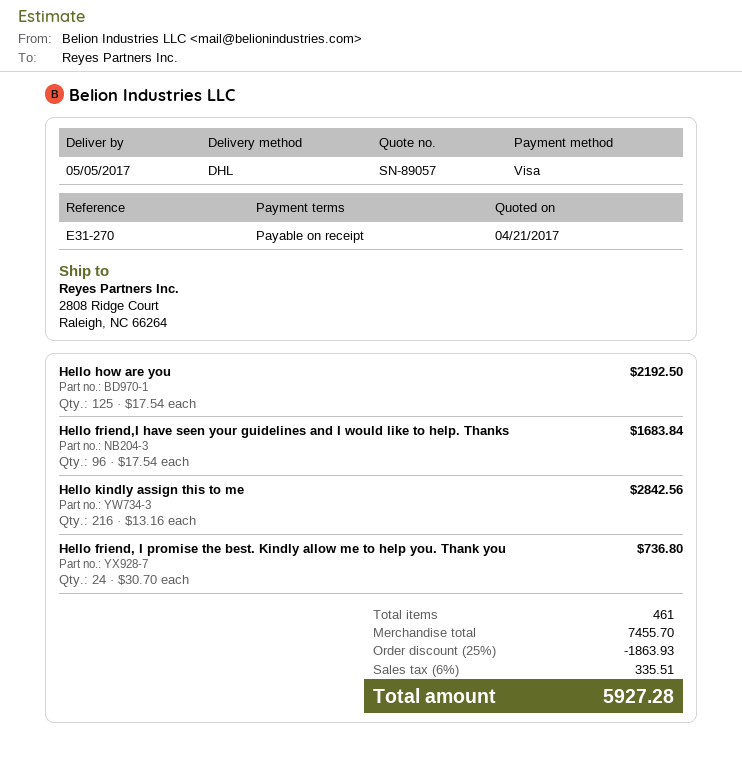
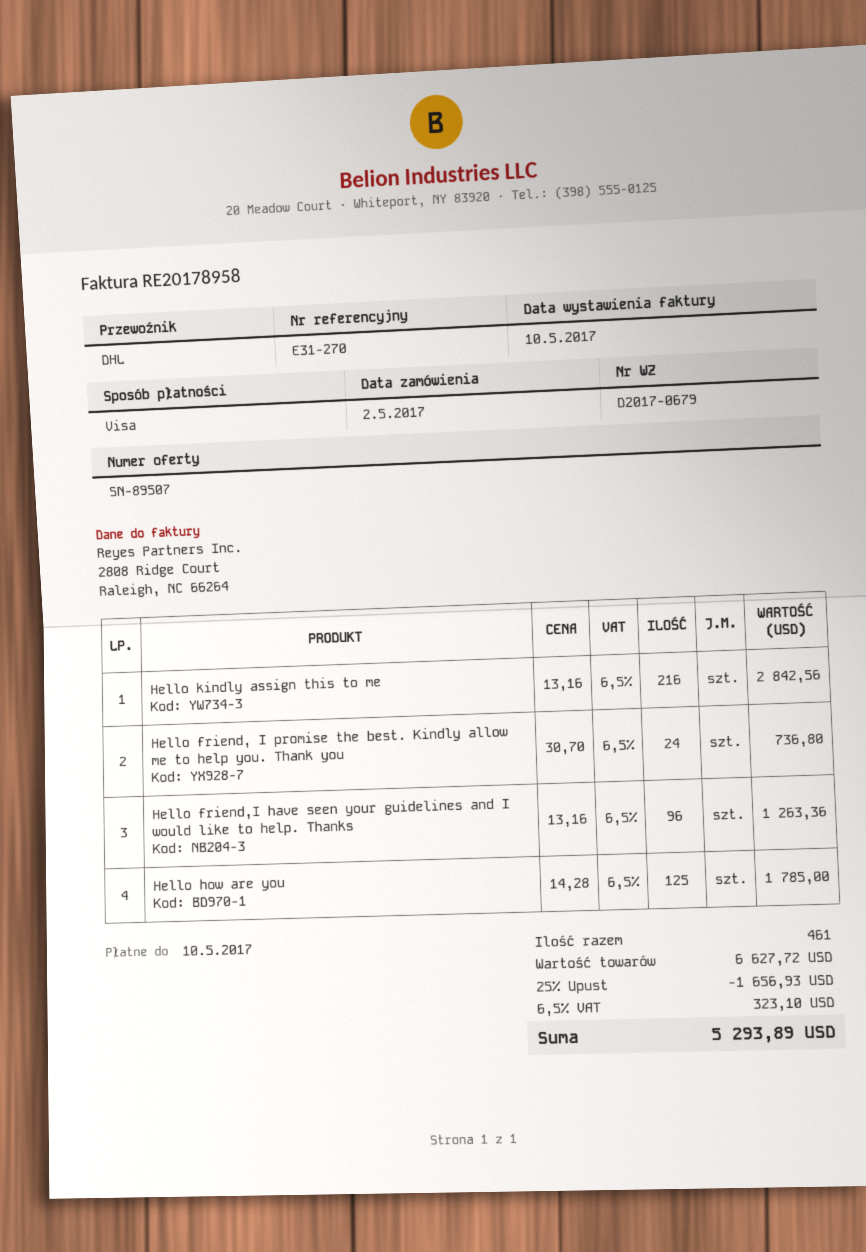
quote number: SN-89057 -> SN-89507
Hello how are you: 125 x 17.54 = 2192.50 -> 125 x 14.28 = 1785.00
Hello friend,I have seen your guidelines and I would like to help. Thanks: 96 x 17.54 = 1683.84 -> 96 x 13.16 = 1263.36
subtotal: 7455.70 -> 6627.72
discount: 25% = 1863.93 -> 25% = 1656.93
tax: 6% = 335.51 -> 6.5% = 323.10
total: 5927.28 -> 5293.89

